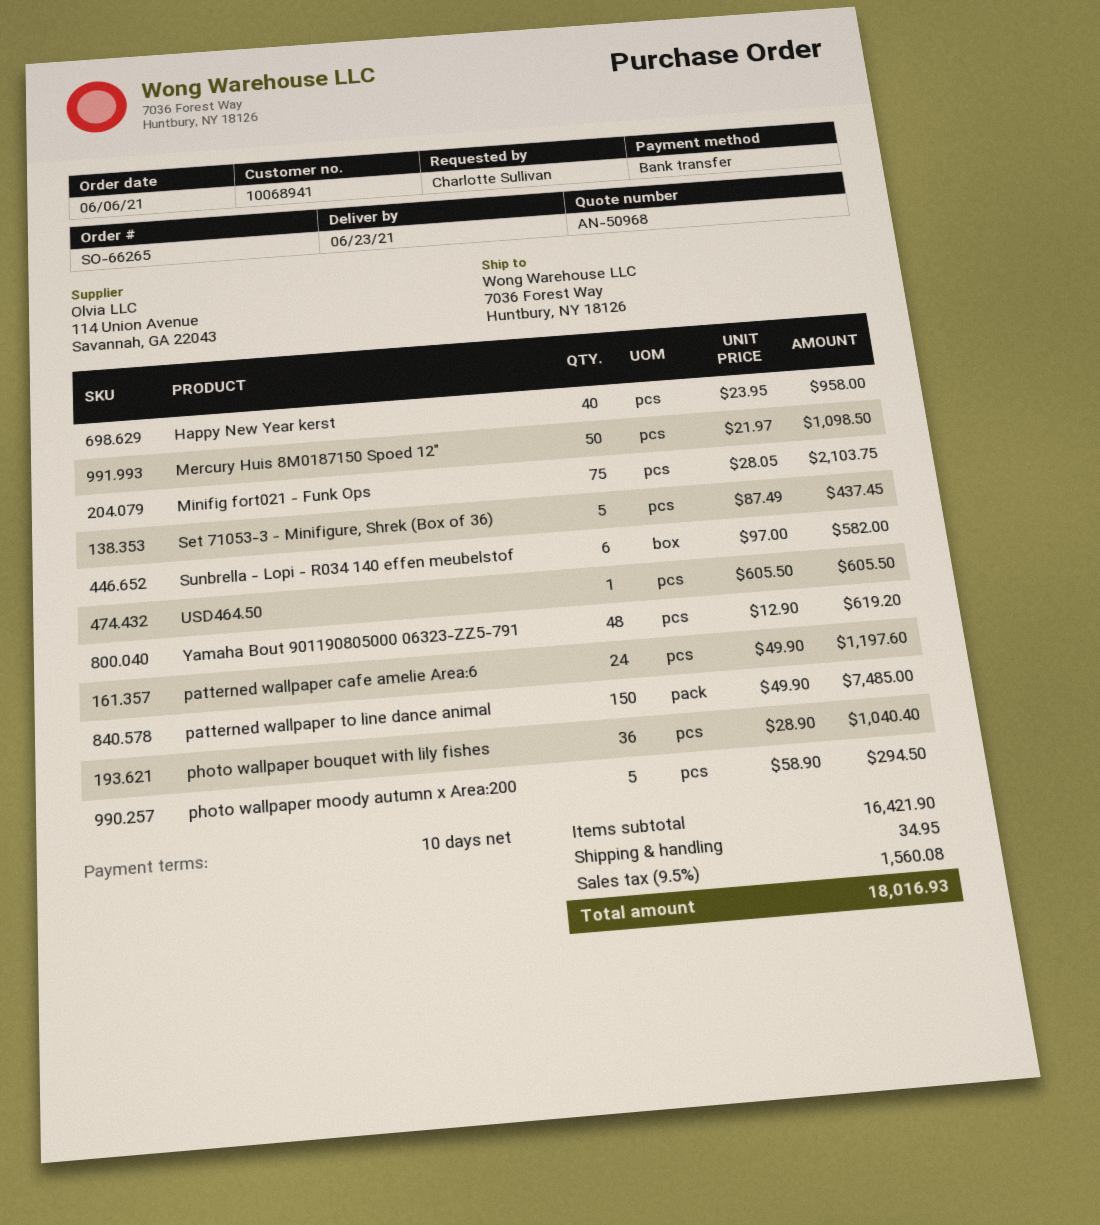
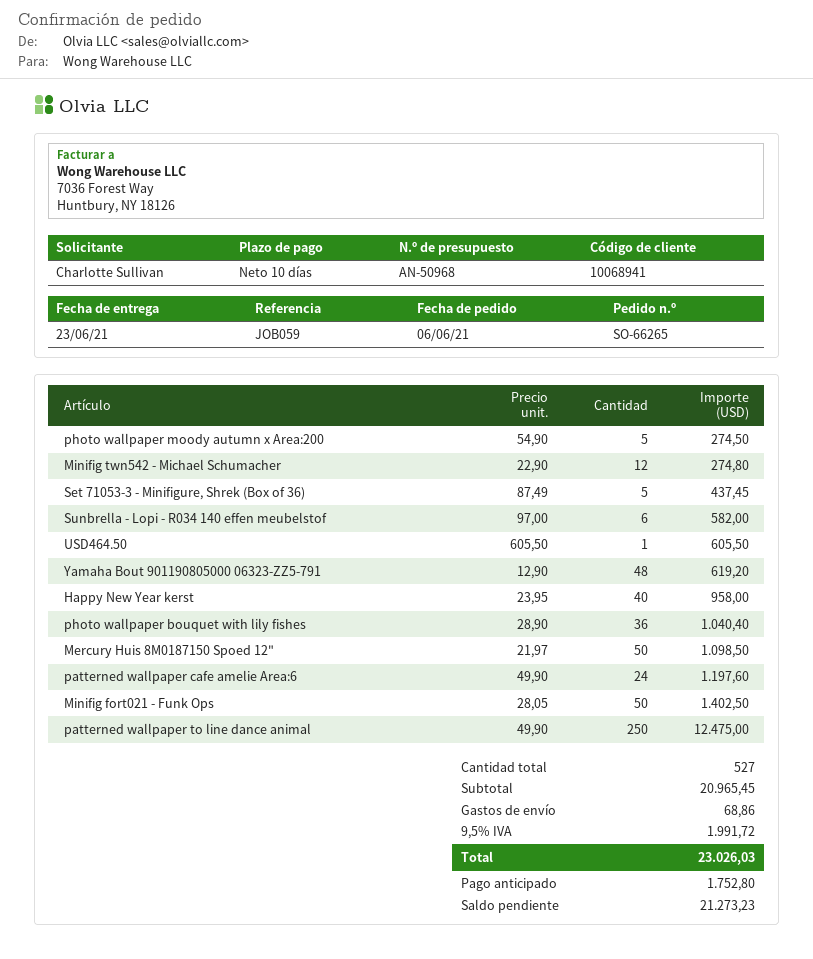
Minifig fort021 - Funk Ops: 75 x 28.05 = 2103.75 -> 50 x 28.05 = 1402.50
patterned wallpaper to line dance animal: 150 x 49.90 = 7485.00 -> 250 x 49.90 = 12475.00
photo wallpaper moody autumn x Area:200: 5 x 58.90 = 294.50 -> 5 x 54.90 = 274.50
Minifig twn542 - Michael Schumacher: none -> 12 x 22.90 = 274.80
subtotal: 16421.90 -> 20965.45
shipping: 34.95 -> 68.86
tax: 9.5% = 1560.08 -> 9.5% = 1991.72
total: 18016.93 -> 23026.03

